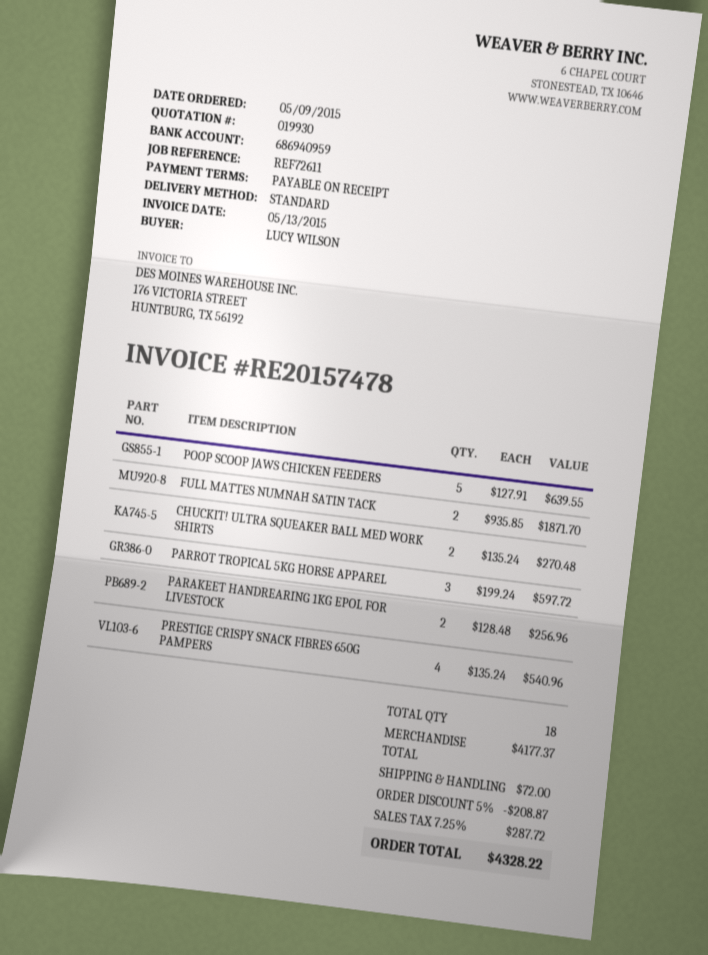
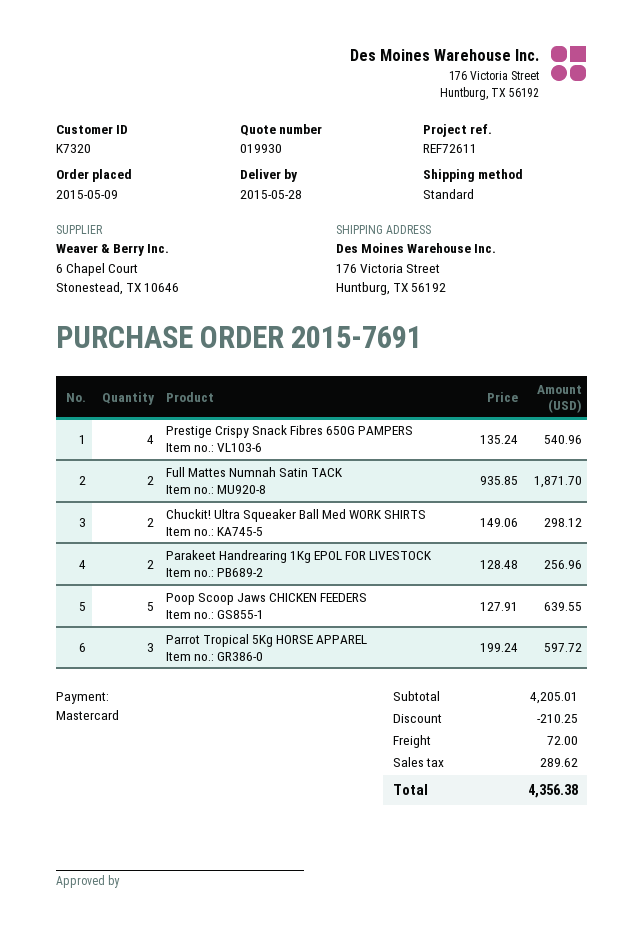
CHUCKIT! ULTRA SQUEAKER BALL MED WORK SHIRTS: 2 x 135.24 = 270.48 -> 2 x 149.06 = 298.12
subtotal: 4177.37 -> 4205.01
discount: 208.87 -> 210.25
tax: 287.72 -> 289.62
total: 4328.22 -> 4356.38

